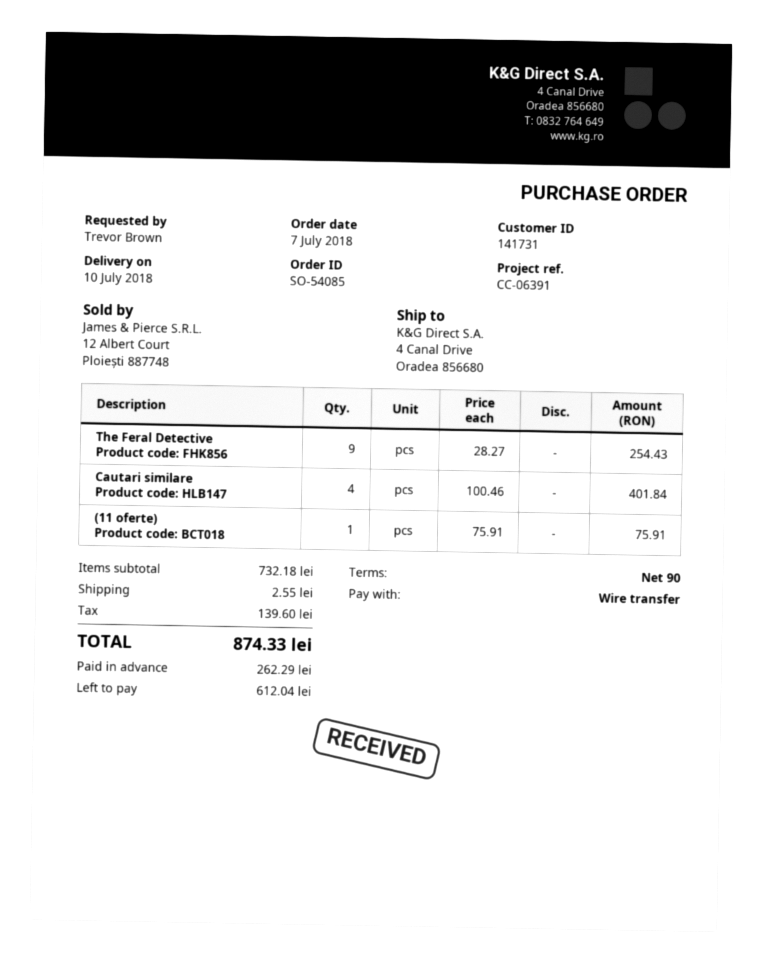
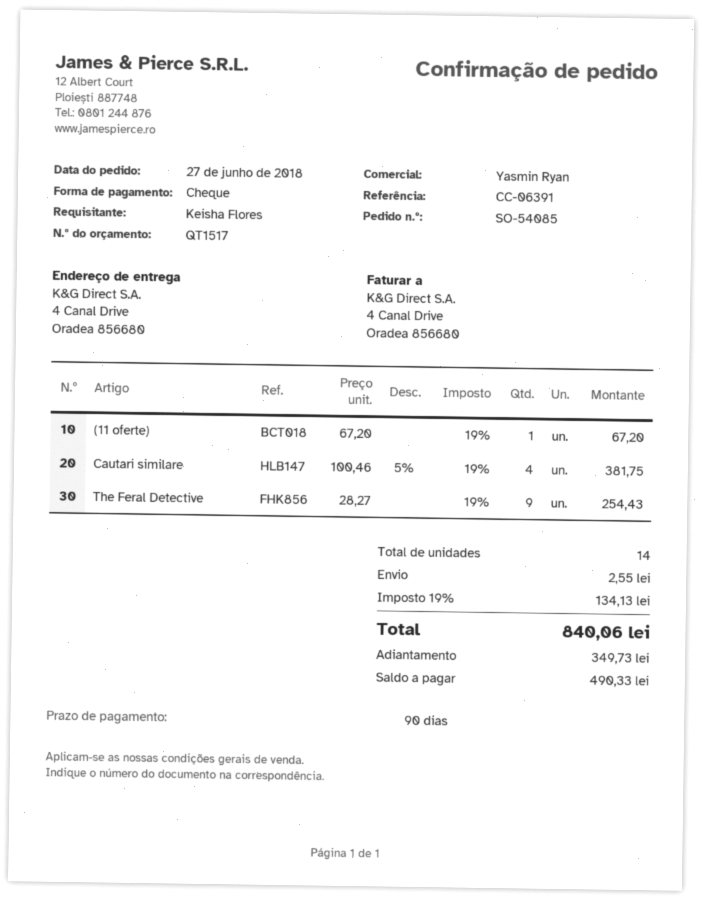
order date: 2018-07-07 -> 2018-06-27
ordered by: Trevor Brown -> Keisha Flores
payment method: bank transfer -> cheque
Cautari similare: 4 x 100.46 = 401.84 -> 4 x 100.46 - 5% = 381.75
(11 oferte): 1 x 75.91 = 75.91 -> 1 x 67.20 = 67.20
tax: 139.60 -> 134.13
total: 874.33 -> 840.06
deposit: 262.29 -> 349.73
balance: 612.04 -> 490.33

